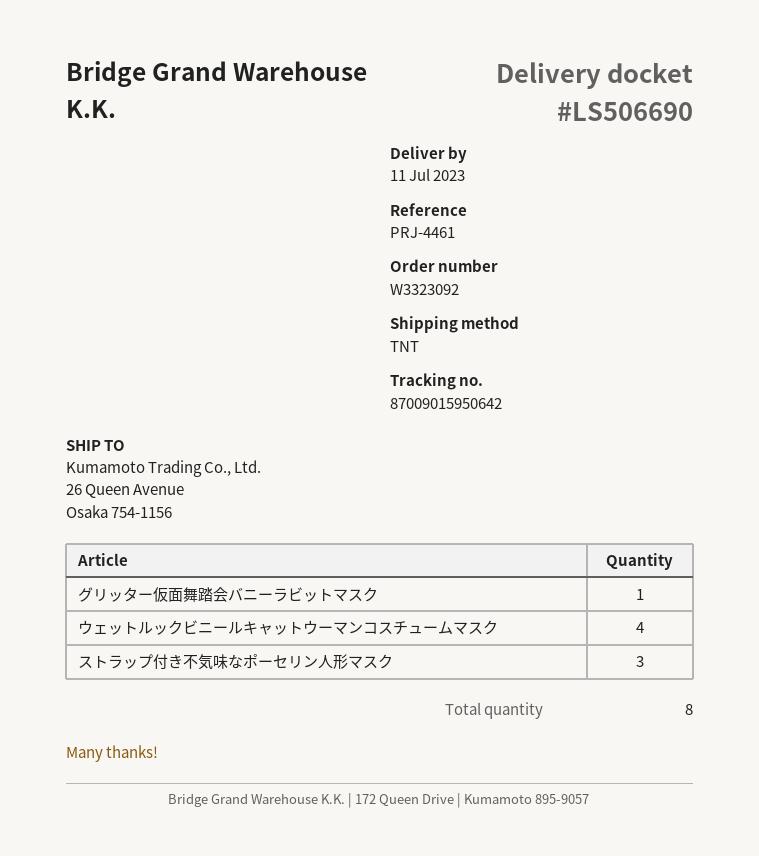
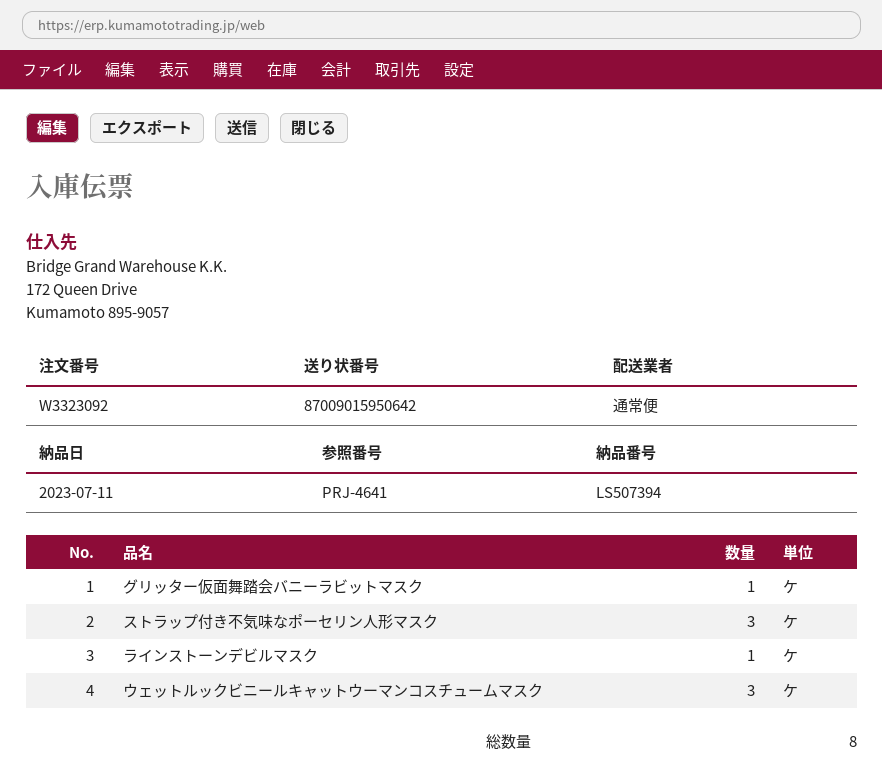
delivery note number: LS506690 -> LS507394
reference: PRJ-4461 -> PRJ-4641
shipping method: TNT -> standard
ウェットルックビニールキャットウーマンコスチュームマスク: 4 -> 3
ラインストーンデビルマスク: none -> 1

